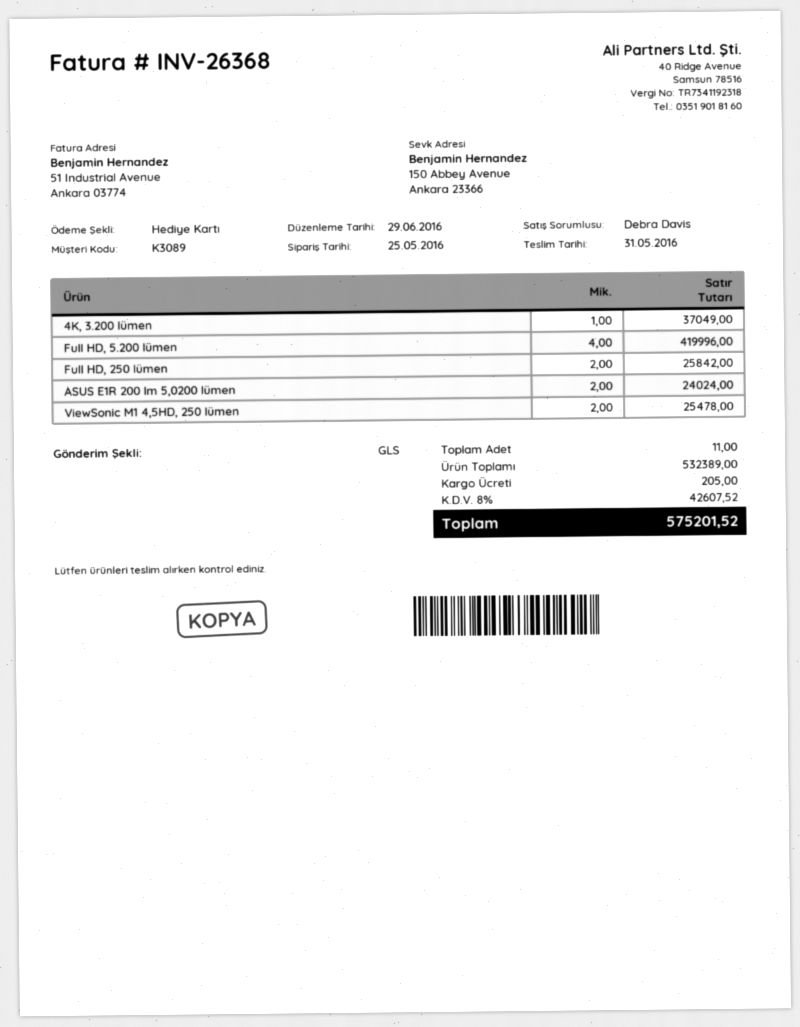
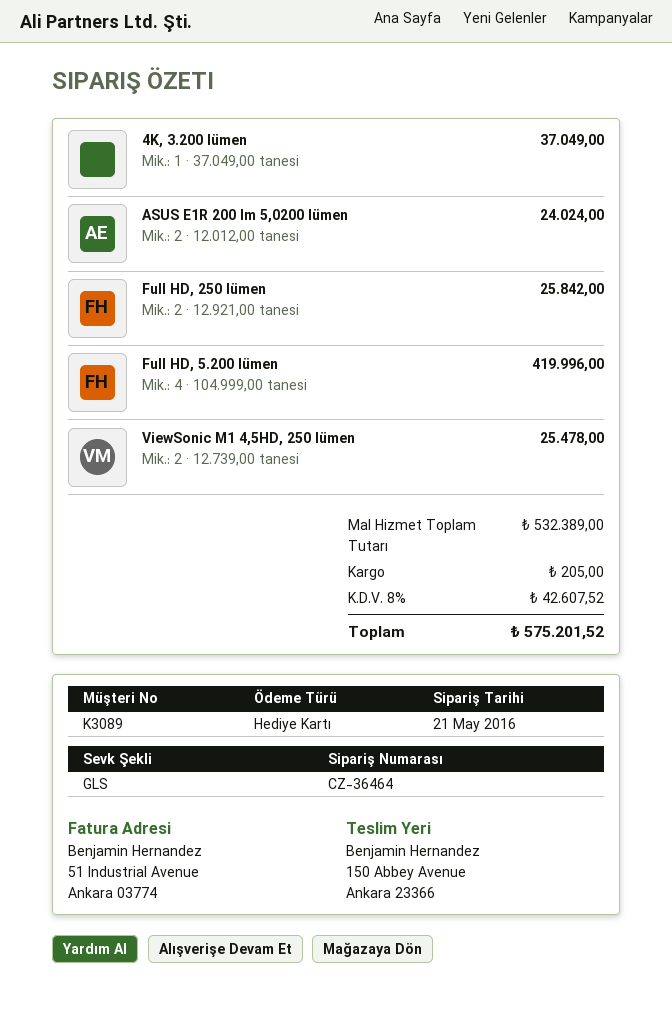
order date: 2016-05-25 -> 2016-05-21

